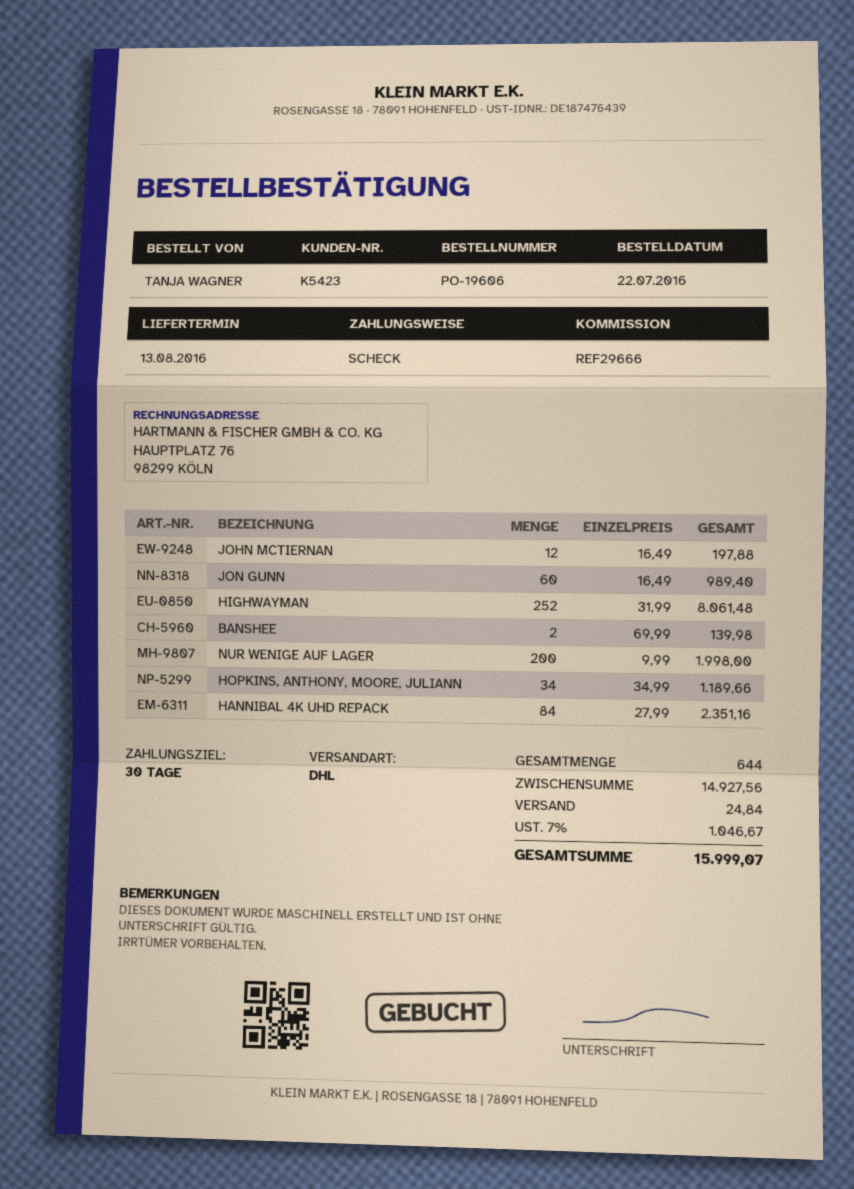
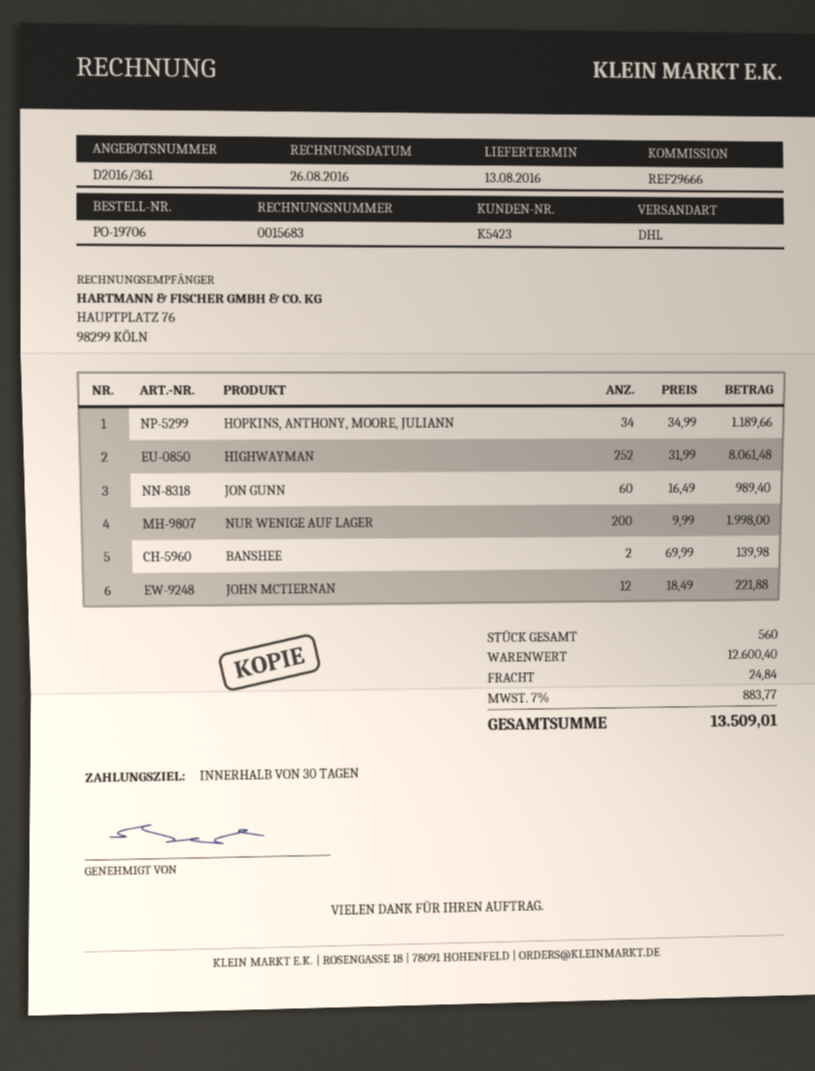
order number: PO-19606 -> PO-19706
JOHN MCTIERNAN: 12 x 16.49 = 197.88 -> 12 x 18.49 = 221.88
HANNIBAL 4K UHD REPACK: 84 x 27.99 = 2351.16 -> none
total quantity: 644 -> 560
subtotal: 14927.56 -> 12600.40
tax: 7% = 1046.67 -> 7% = 883.77
total: 15999.07 -> 13509.01

